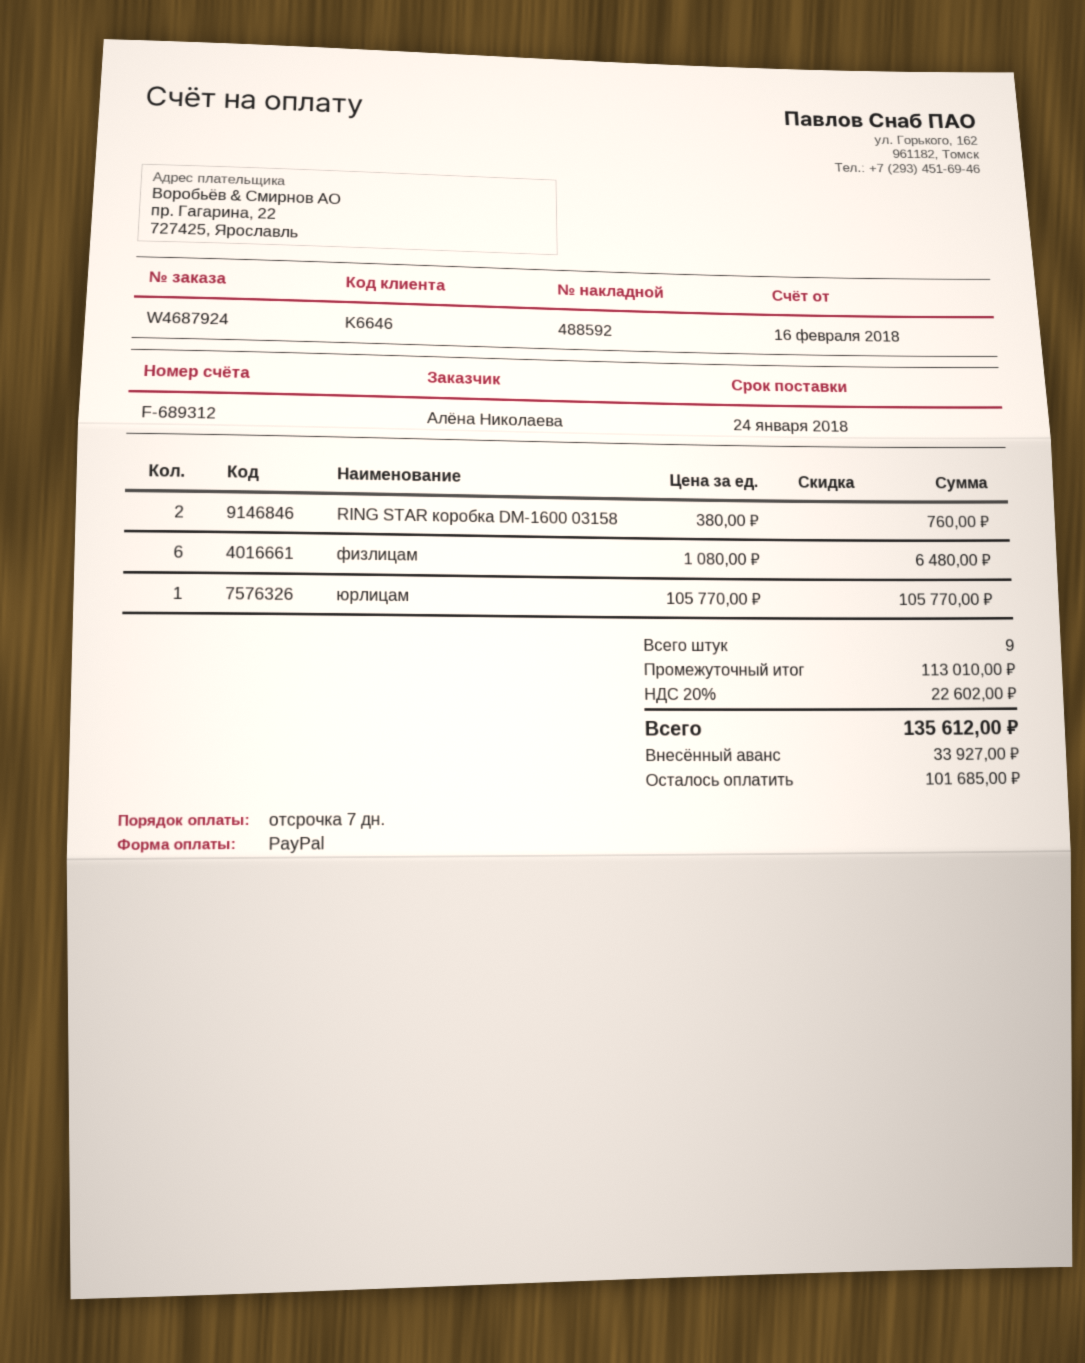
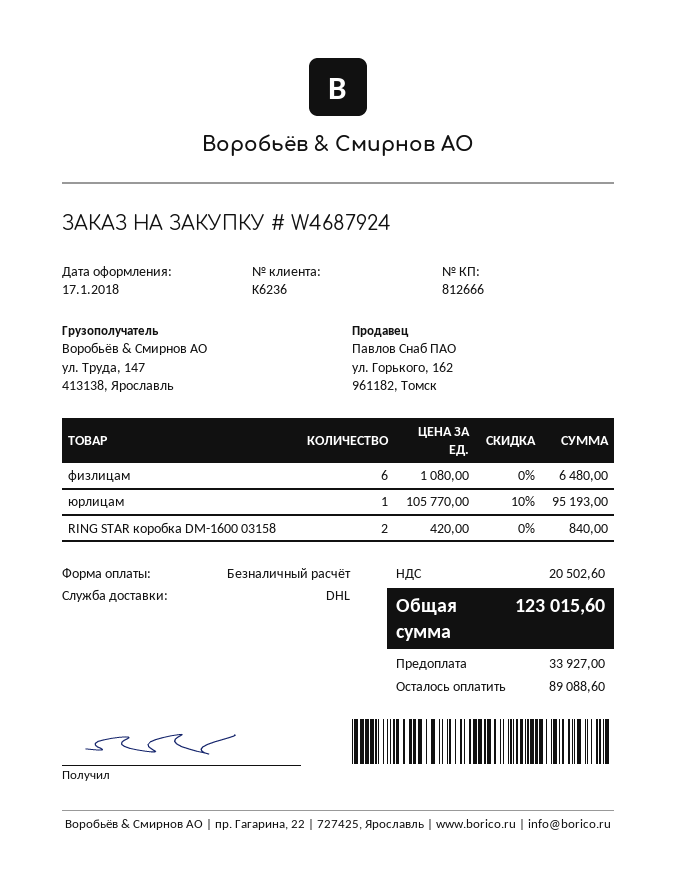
customer number: K6646 -> K6236
payment method: PayPal -> bank transfer
RING STAR коробка DM-1600 03158: 2 x 380.00 = 760.00 -> 2 x 420.00 = 840.00
юрлицам: 1 x 105770.00 = 105770.00 -> 1 x 105770.00 - 10% = 95193.00
tax: 22602.00 -> 20502.60
total: 135612.00 -> 123015.60
balance: 101685.00 -> 89088.60

